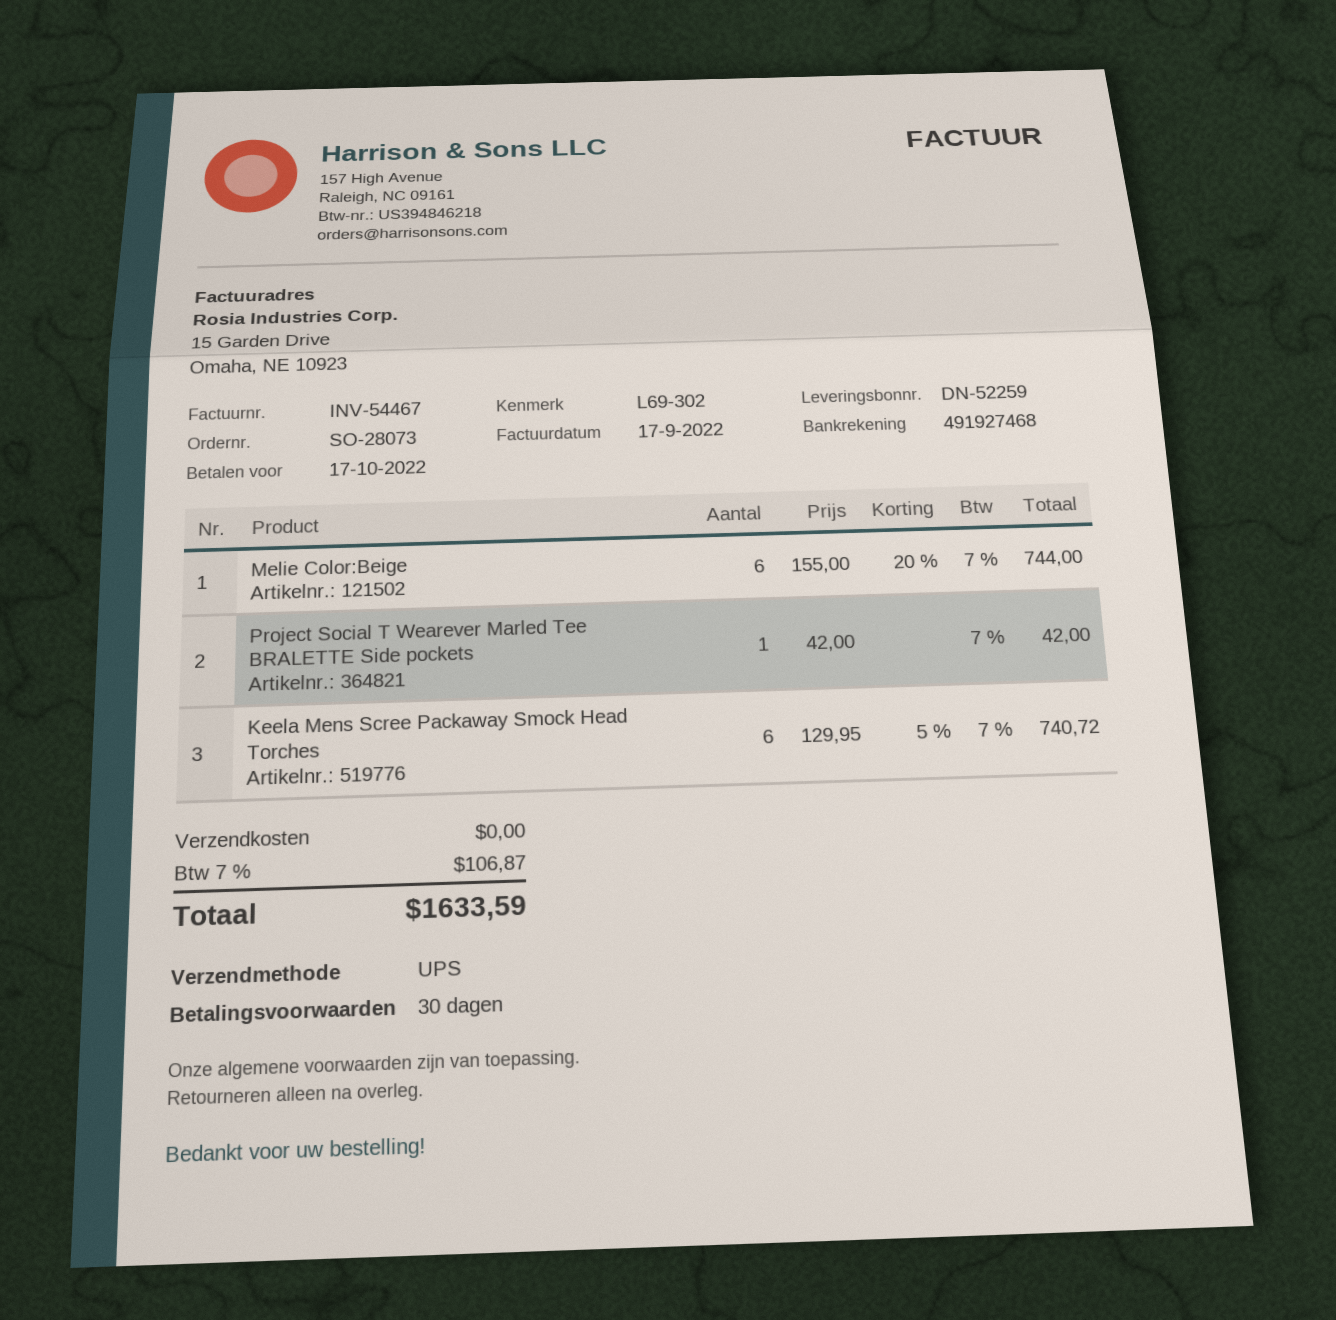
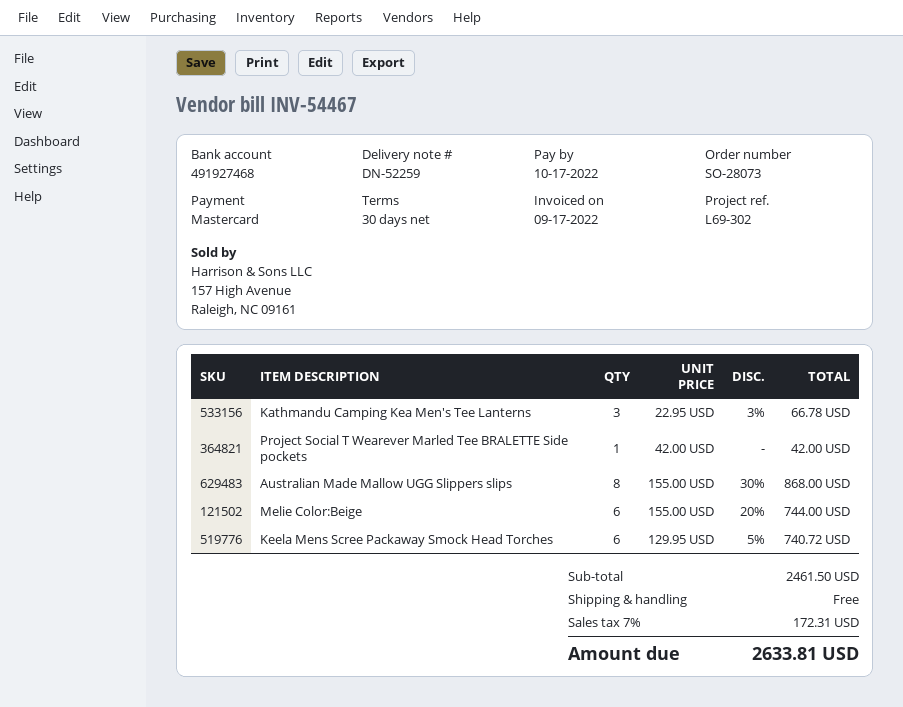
Kathmandu Camping Kea Men's Tee Lanterns: none -> 3 x 22.95 - 3% = 66.78
Australian Made Mallow UGG Slippers slips: none -> 8 x 155.00 - 30% = 868.00
tax: 7% = 106.87 -> 7% = 172.31
total: 1633.59 -> 2633.81

